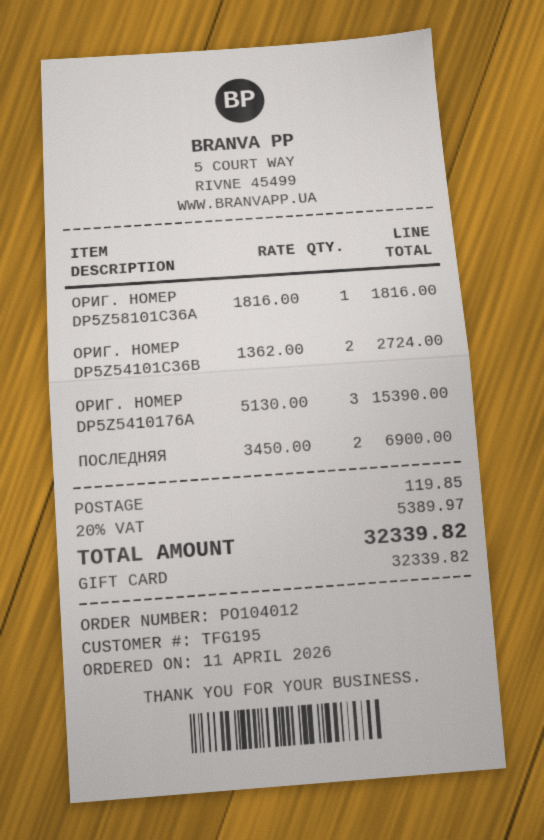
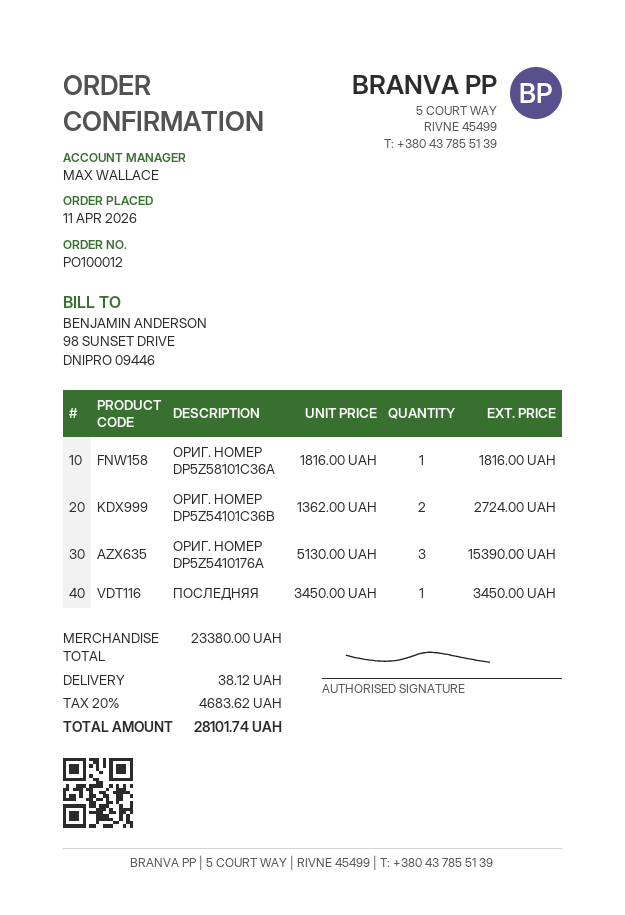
order number: PO104012 -> PO100012
ПОСЛЕДНЯЯ: 2 x 3450.00 = 6900.00 -> 1 x 3450.00 = 3450.00
shipping: 119.85 -> 38.12
tax: 20% = 5389.97 -> 20% = 4683.62
total: 32339.82 -> 28101.74

